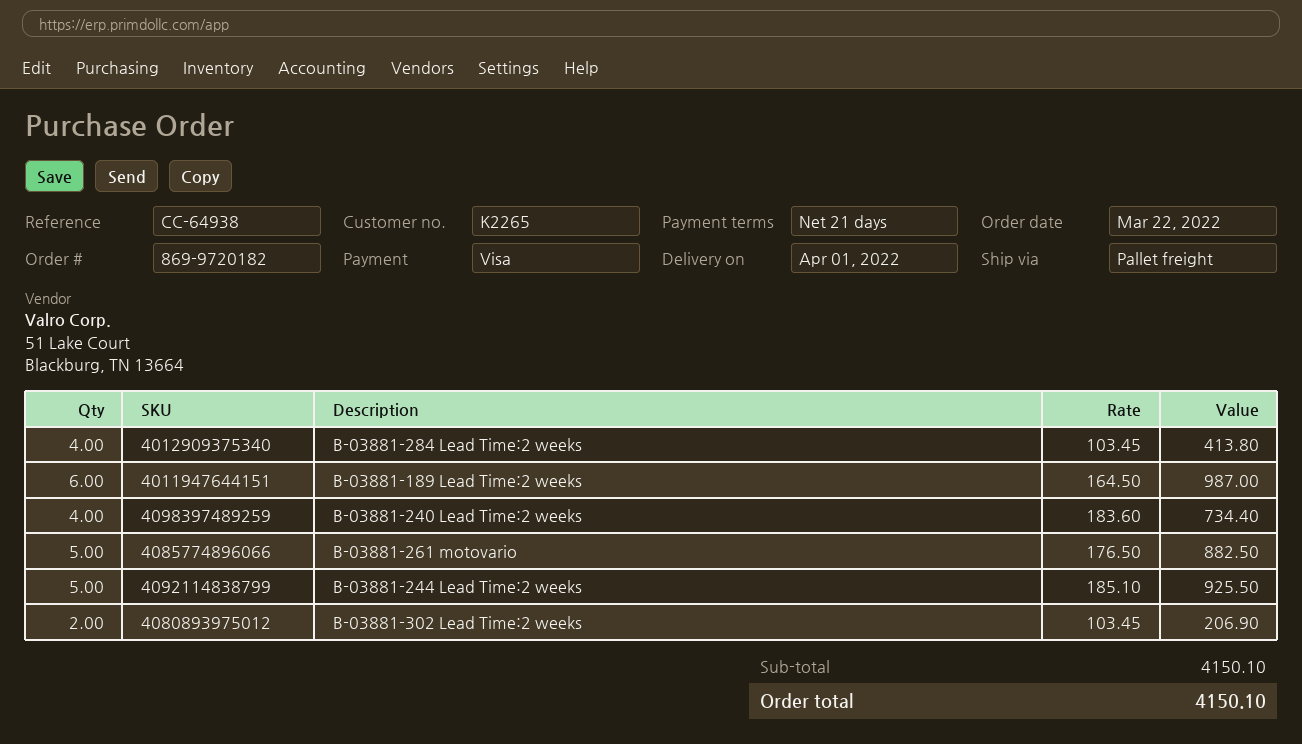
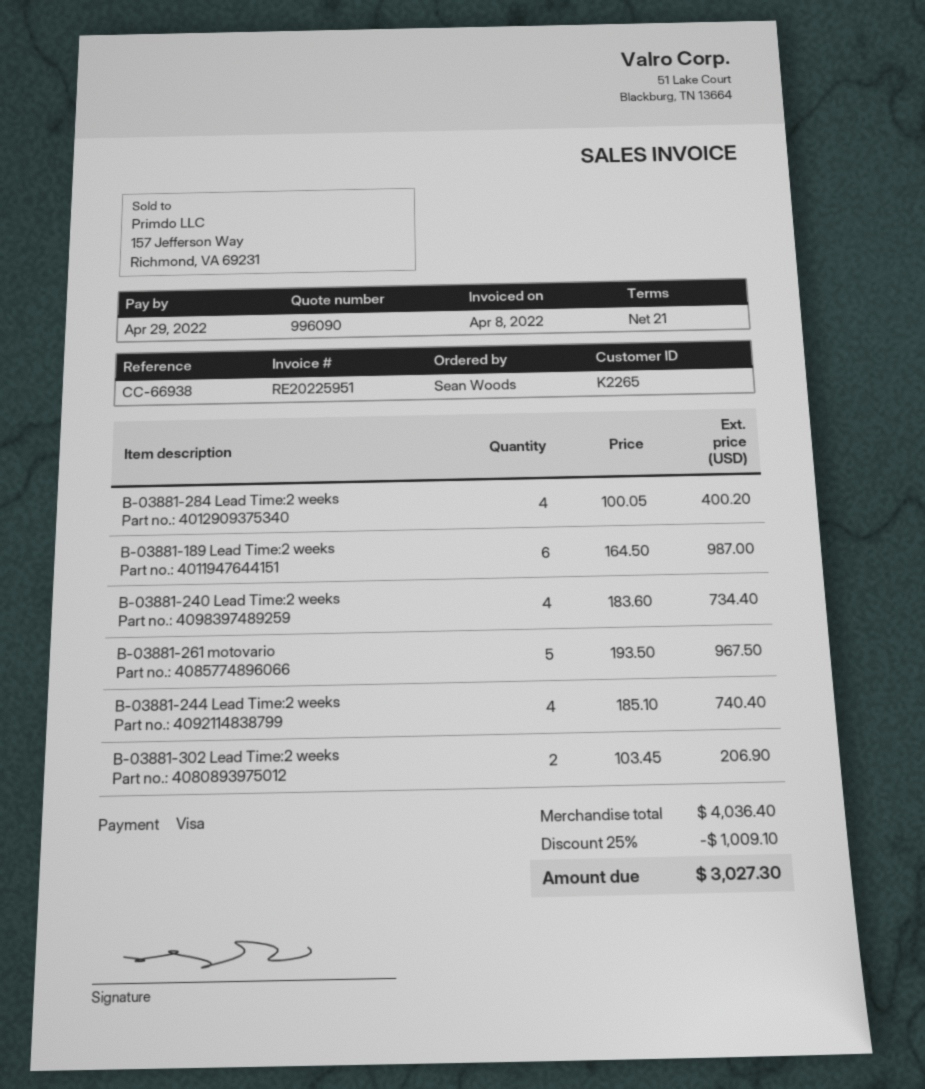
reference: CC-64938 -> CC-66938
B-03881-284 Lead Time:2 weeks: 4 x 103.45 = 413.80 -> 4 x 100.05 = 400.20
B-03881-261 motovario: 5 x 176.50 = 882.50 -> 5 x 193.50 = 967.50
B-03881-244 Lead Time:2 weeks: 5 x 185.10 = 925.50 -> 4 x 185.10 = 740.40
subtotal: 4150.10 -> 4036.40
discount: none -> 25% = 1009.10
total: 4150.10 -> 3027.30

